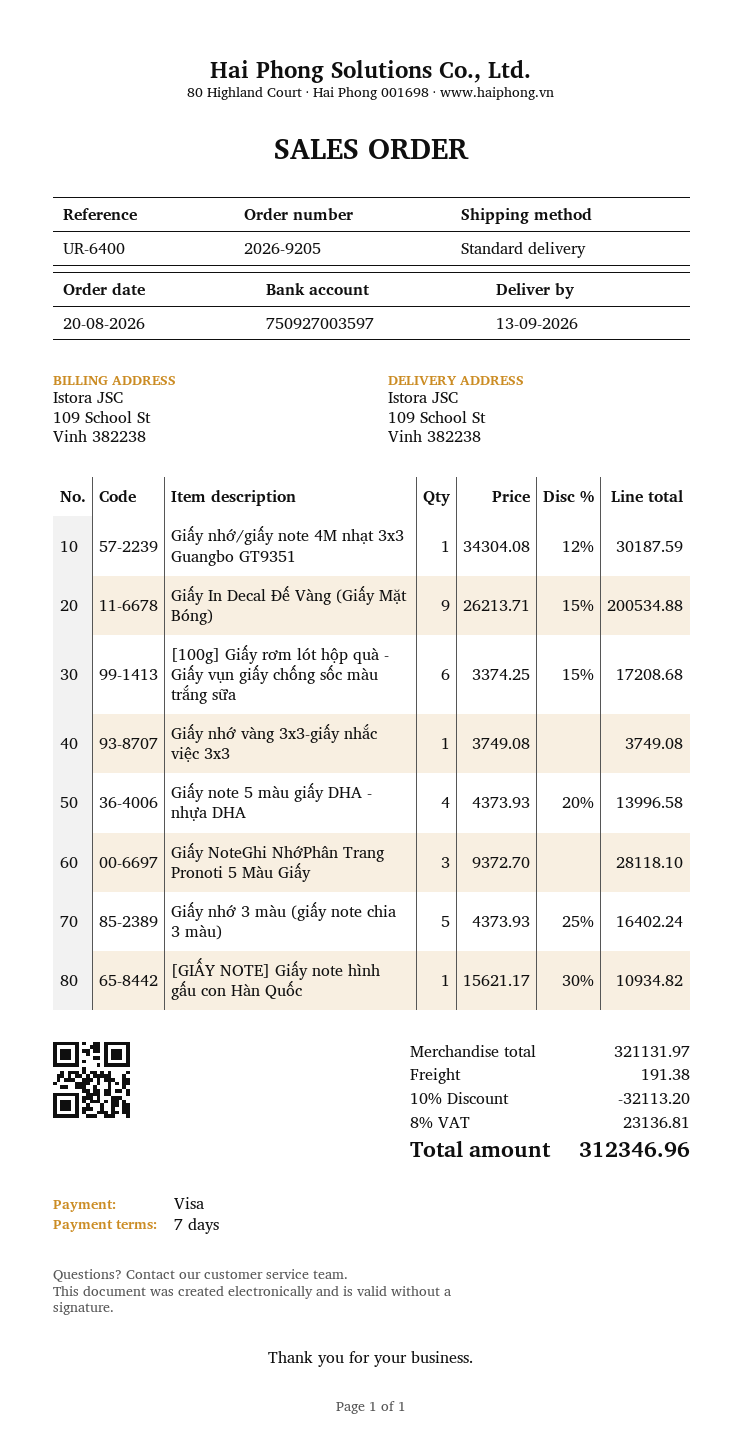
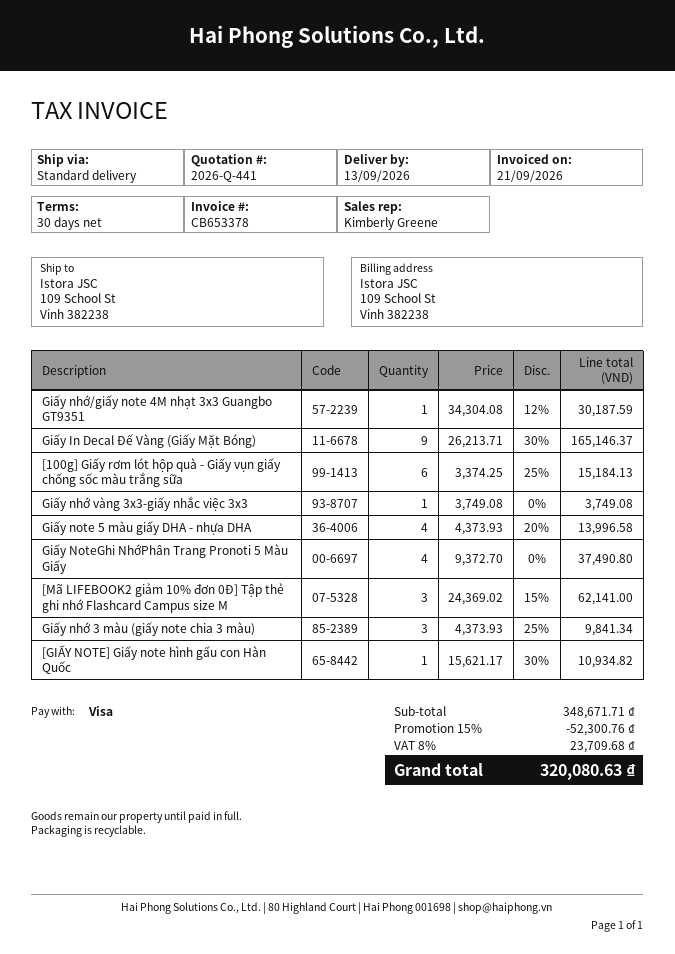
payment terms: 7 days -> 30 days
Giấy In Decal Đế Vàng (Giấy Mặt Bóng): 9 x 26213.71 - 15% = 200534.88 -> 9 x 26213.71 - 30% = 165146.37
[100g] Giấy rơm lót hộp quà - Giấy vụn giấy chống sốc màu trắng sữa: 6 x 3374.25 - 15% = 17208.68 -> 6 x 3374.25 - 25% = 15184.13
Giấy NoteGhi NhớPhân Trang Pronoti 5 Màu Giấy: 3 x 9372.70 = 28118.10 -> 4 x 9372.70 = 37490.80
Giấy nhớ 3 màu (giấy note chia 3 màu): 5 x 4373.93 - 25% = 16402.24 -> 3 x 4373.93 - 25% = 9841.34
[Mã LIFEBOOK2 giảm 10% đơn 0Đ] Tập thẻ ghi nhớ Flashcard Campus size M: none -> 3 x 24369.02 - 15% = 62141.00
subtotal: 321131.97 -> 348671.71
discount: 10% = 32113.20 -> 15% = 52300.76
shipping: 191.38 -> none
tax: 8% = 23136.81 -> 8% = 23709.68
total: 312346.96 -> 320080.63

